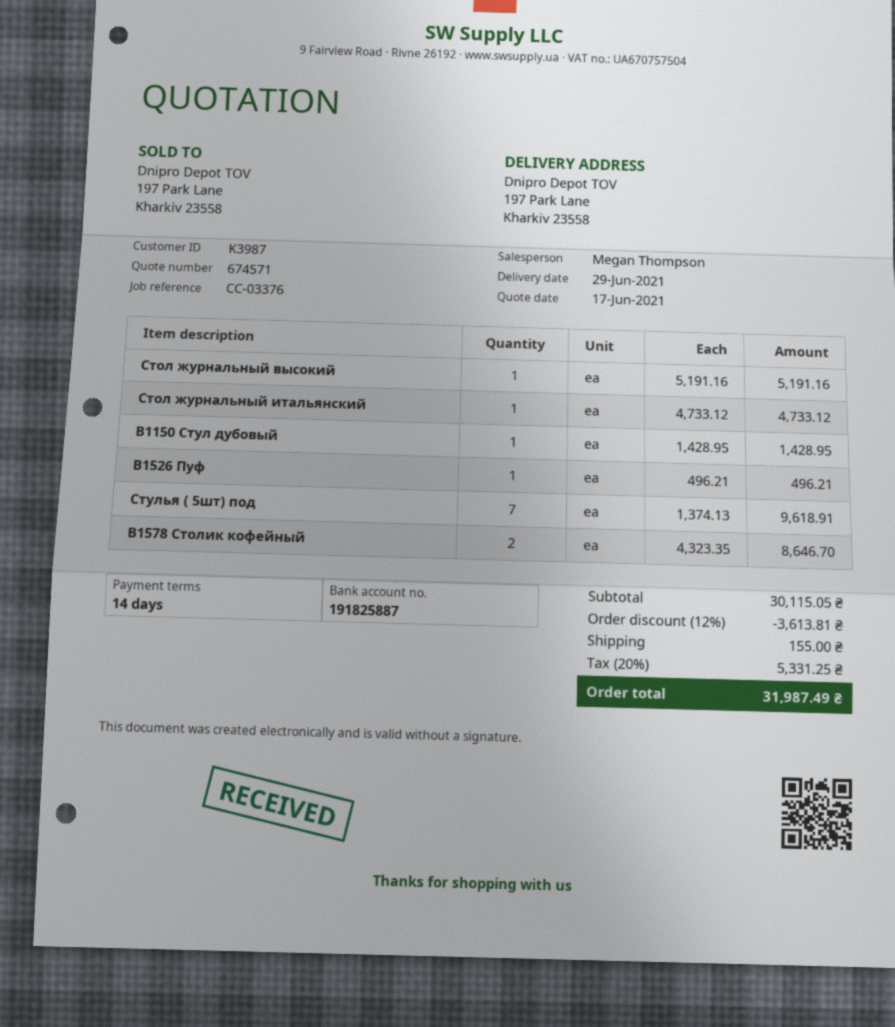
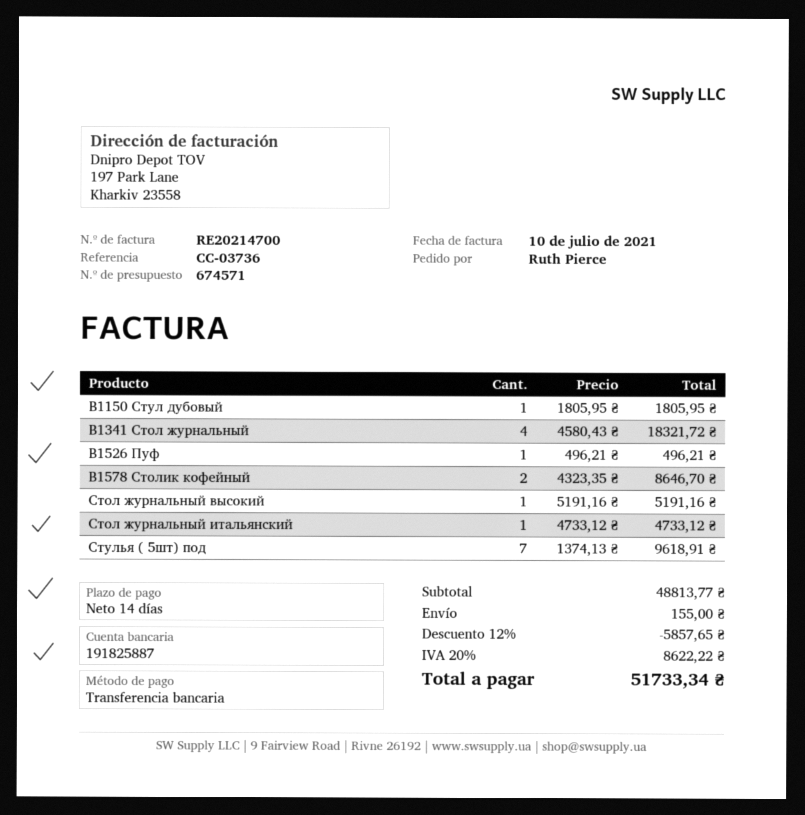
reference: CC-03376 -> CC-03736
В1150 Стул дубовый: 1 x 1428.95 = 1428.95 -> 1 x 1805.95 = 1805.95
В1341 Стол журнальный: none -> 4 x 4580.43 = 18321.72
subtotal: 30115.05 -> 48813.77
discount: 12% = 3613.81 -> 12% = 5857.65
tax: 20% = 5331.25 -> 20% = 8622.22
total: 31987.49 -> 51733.34

